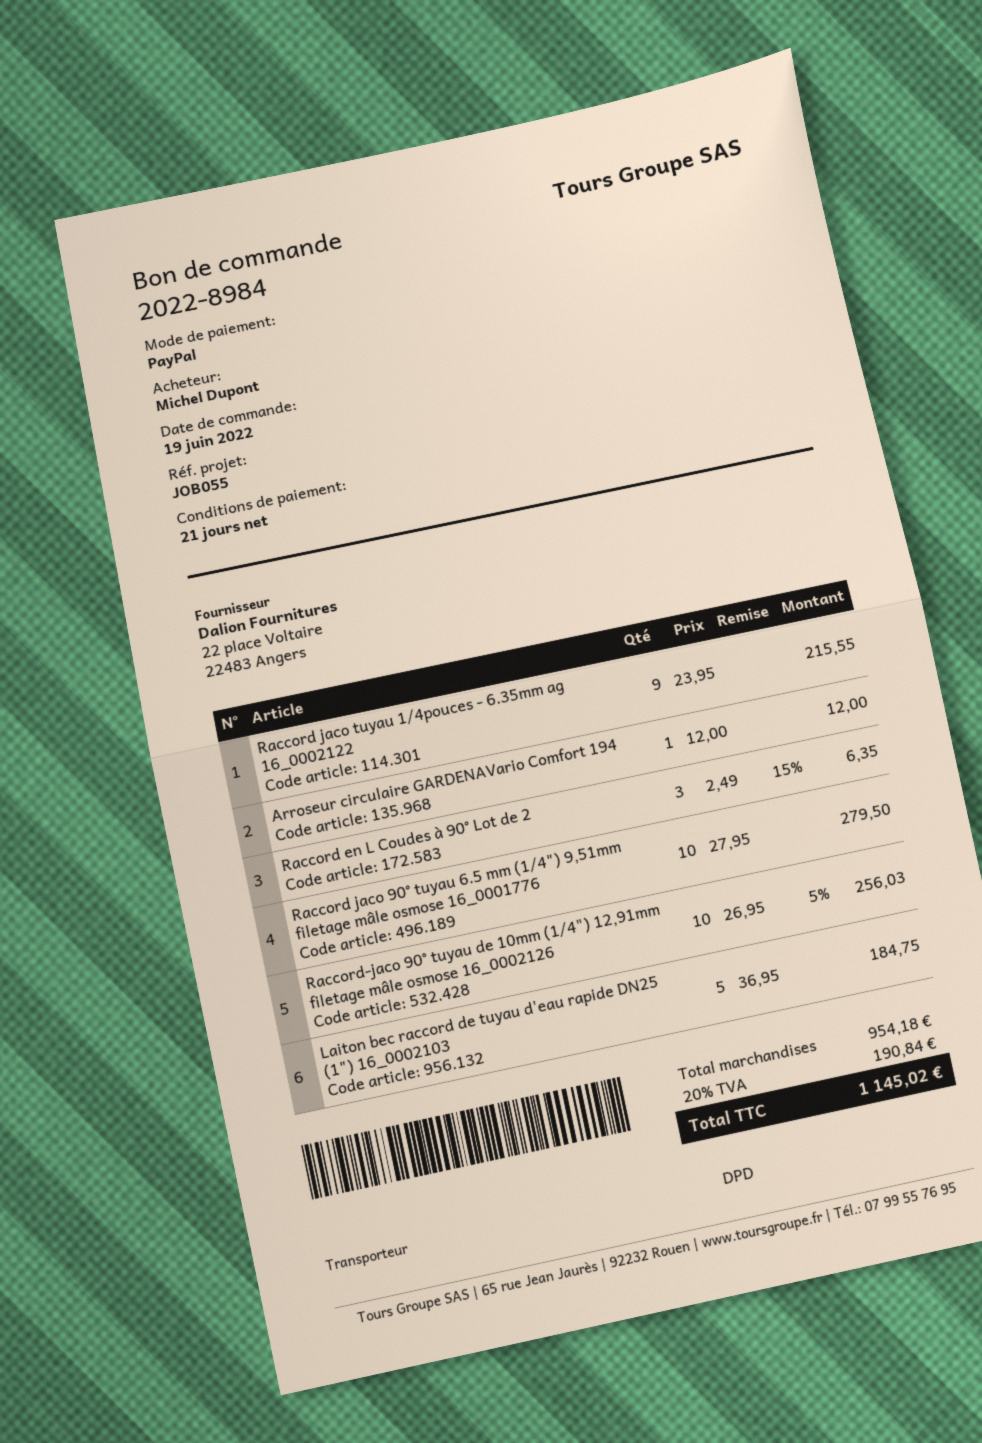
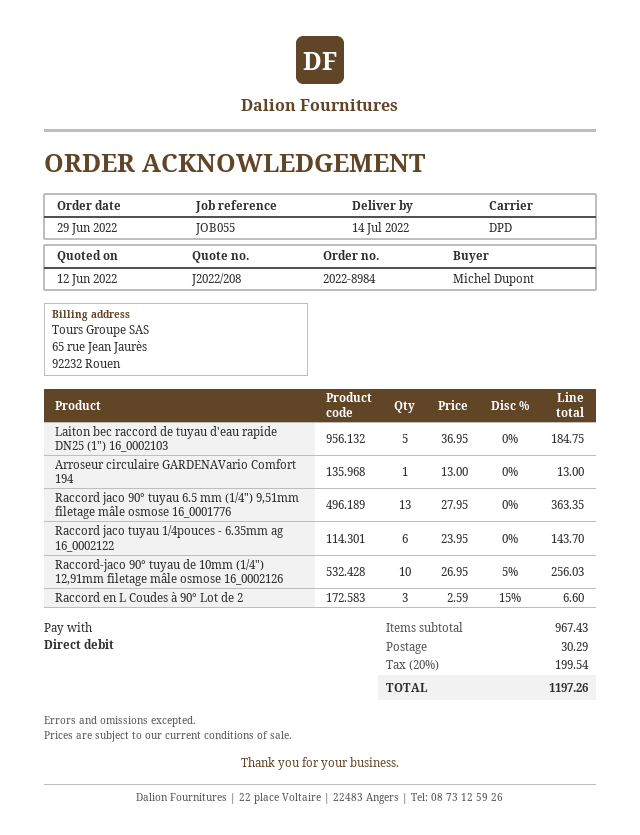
order date: 2022-06-19 -> 2022-06-29
payment method: PayPal -> direct debit
Raccord jaco tuyau 1/4pouces - 6.35mm ag 16_0002122: 9 x 23.95 = 215.55 -> 6 x 23.95 = 143.70
Arroseur circulaire GARDENAVario Comfort 194: 1 x 12.00 = 12.00 -> 1 x 13.00 = 13.00
Raccord en L Coudes à 90° Lot de 2: 3 x 2.49 - 15% = 6.35 -> 3 x 2.59 - 15% = 6.60
Raccord jaco 90° tuyau 6.5 mm (1/4") 9,51mm filetage mâle osmose 16_0001776: 10 x 27.95 = 279.50 -> 13 x 27.95 = 363.35
subtotal: 954.18 -> 967.43
shipping: none -> 30.29
tax: 20% = 190.84 -> 20% = 199.54
total: 1145.02 -> 1197.26

